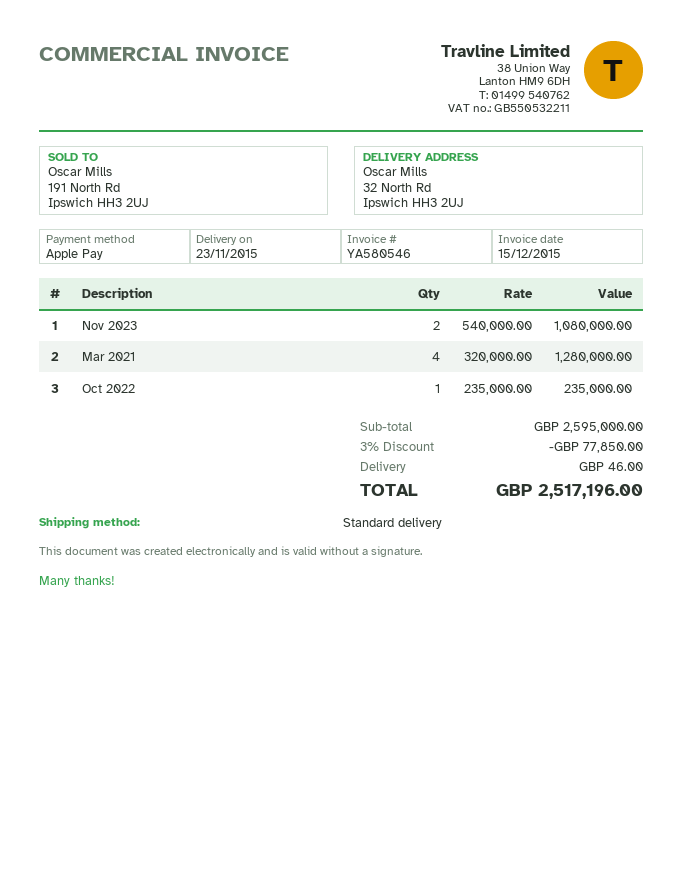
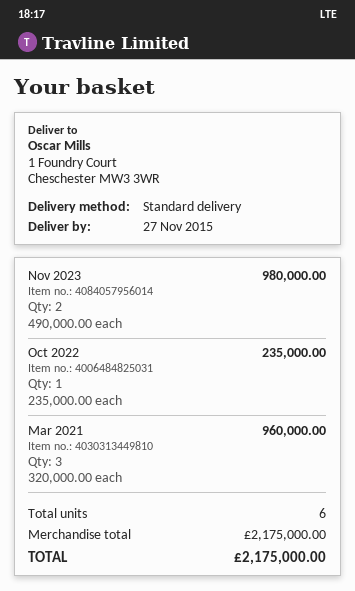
delivery date: 2015-11-23 -> 2015-11-27
ship to: 32 North Rd, Ipswich HH3 2UJ -> 1 Foundry Court, Cheschester MW3 3WR
Nov 2023: 2 x 540000.00 = 1080000.00 -> 2 x 490000.00 = 980000.00
Mar 2021: 4 x 320000.00 = 1280000.00 -> 3 x 320000.00 = 960000.00
subtotal: 2595000.00 -> 2175000.00
discount: 3% = 77850.00 -> none
shipping: 46.00 -> none
total: 2517196.00 -> 2175000.00

